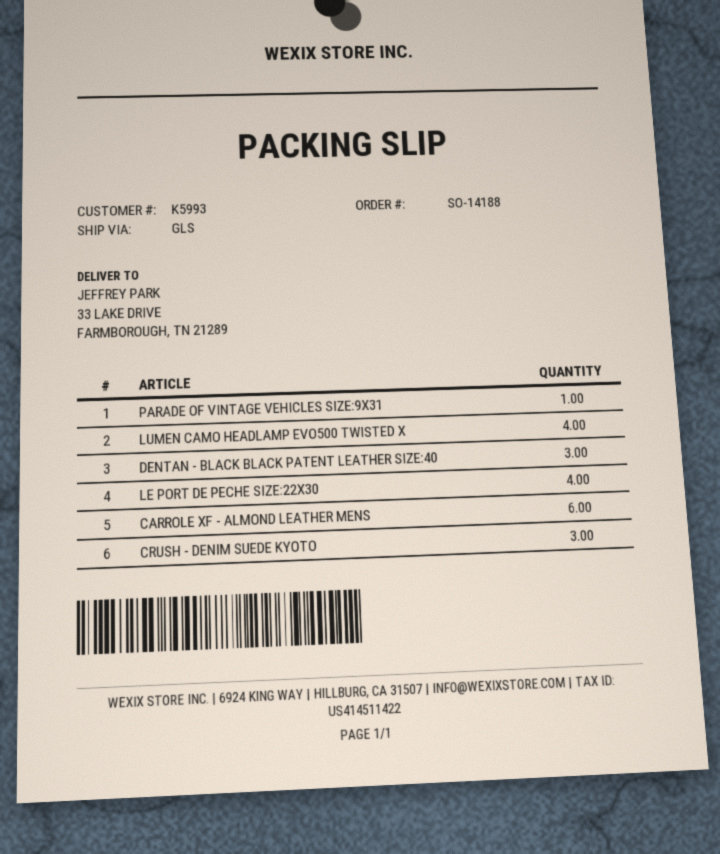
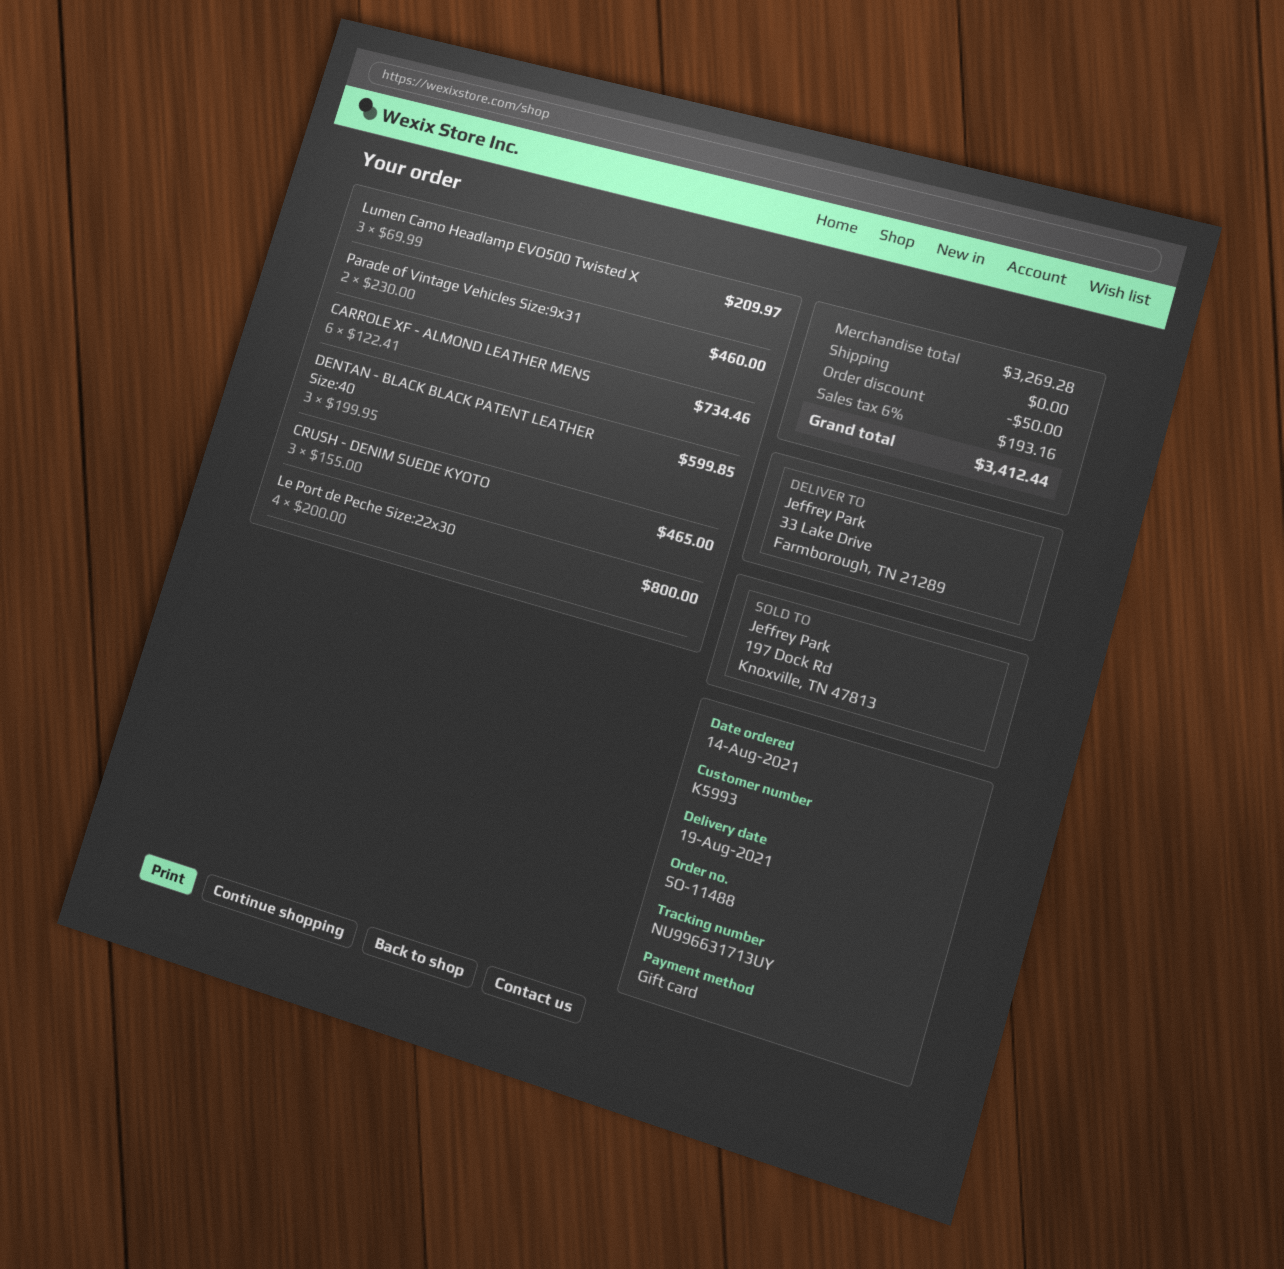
order number: SO-14188 -> SO-11488
PARADE OF VINTAGE VEHICLES SIZE:9X31: 1 -> 2
LUMEN CAMO HEADLAMP EVO500 TWISTED X: 4 -> 3

